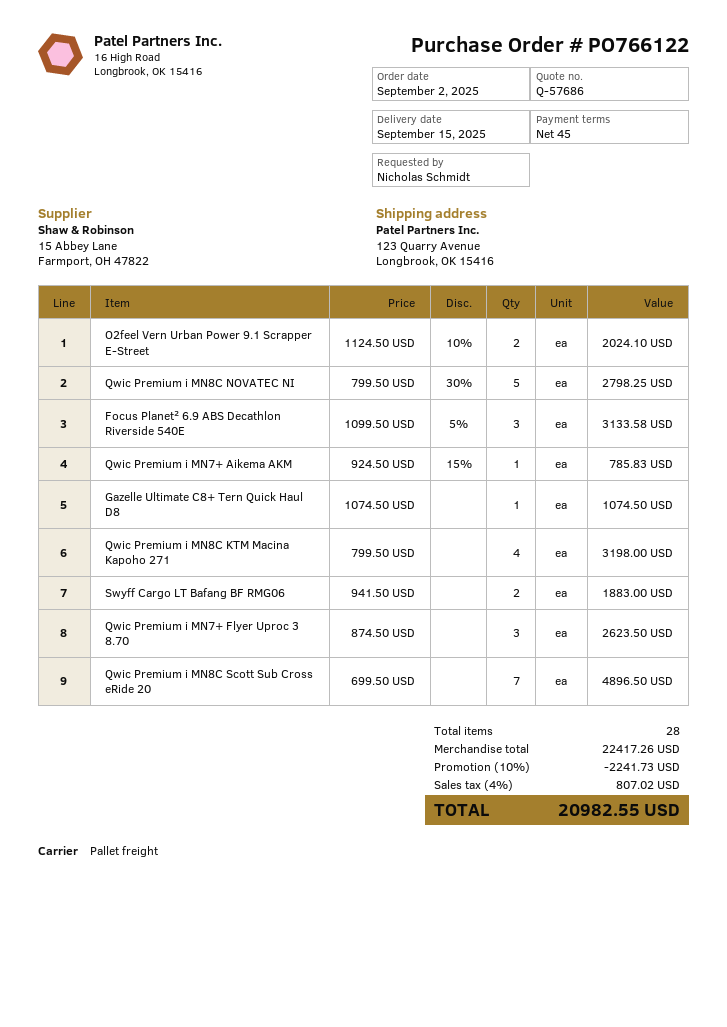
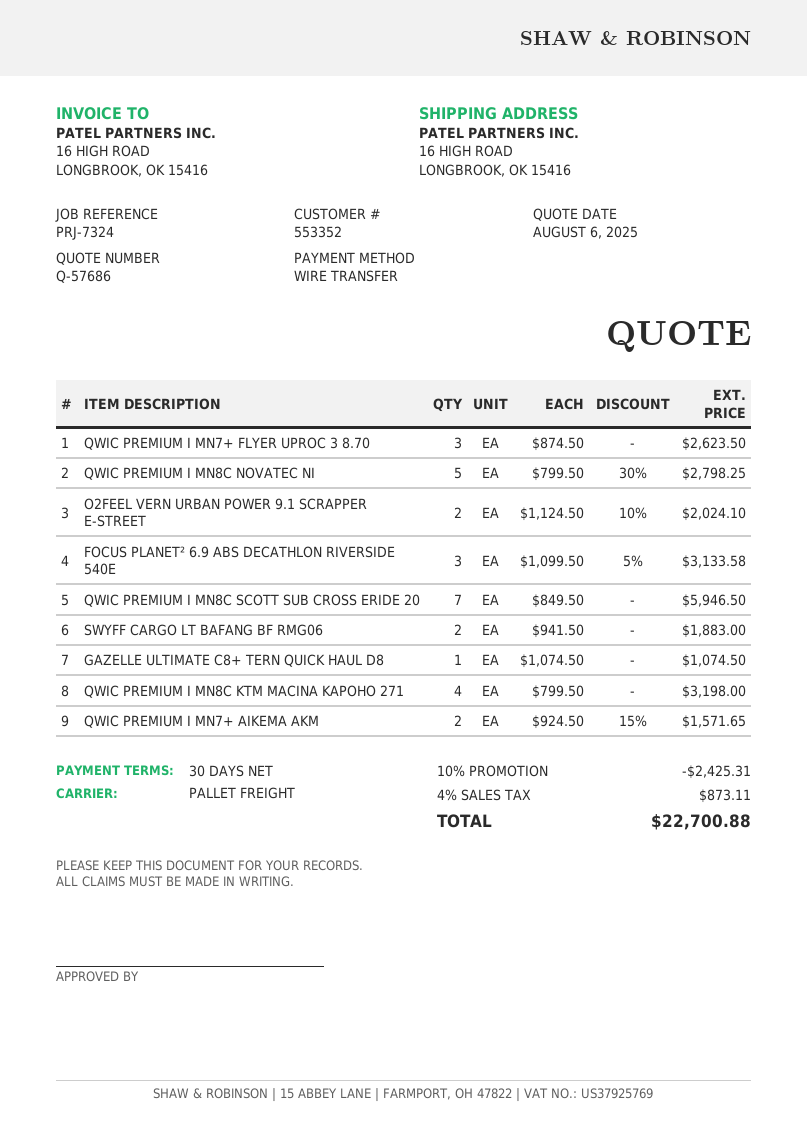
payment terms: 45 days -> 30 days
ship to: 123 Quarry Avenue, Longbrook, OK 15416 -> 16 HIGH ROAD, LONGBROOK, OK 15416
Qwic Premium i MN7+ Aikema AKM: 1 x 924.50 - 15% = 785.83 -> 2 x 924.50 - 15% = 1571.65
Qwic Premium i MN8C Scott Sub Cross eRide 20: 7 x 699.50 = 4896.50 -> 7 x 849.50 = 5946.50
discount: 10% = 2241.73 -> 10% = 2425.31
tax: 4% = 807.02 -> 4% = 873.11
total: 20982.55 -> 22700.88

